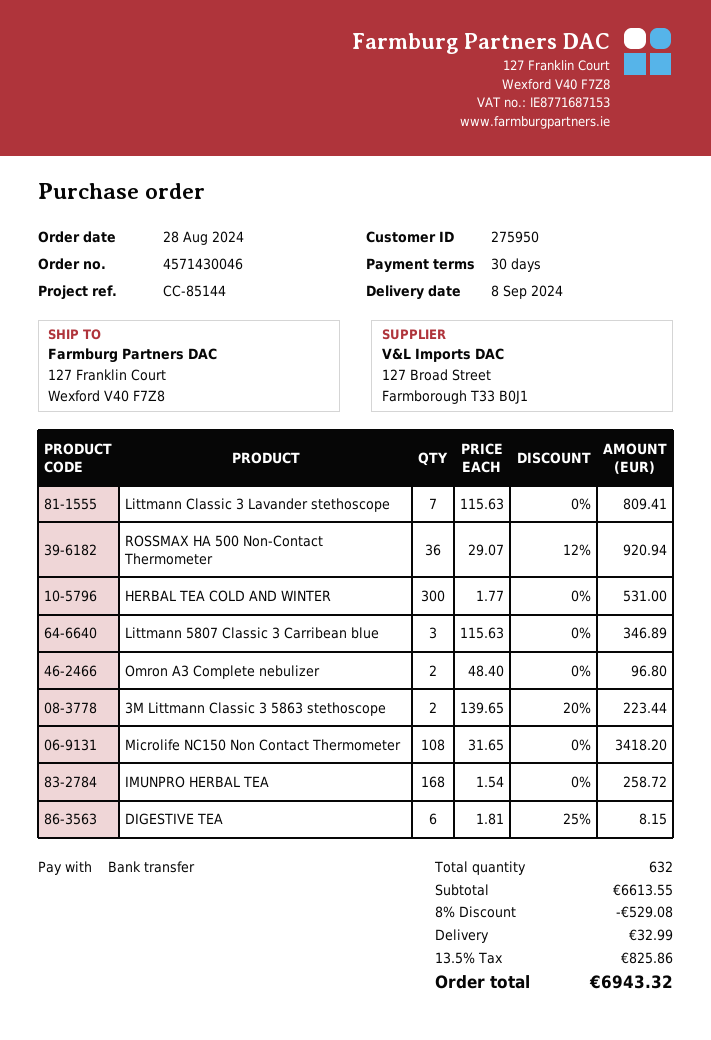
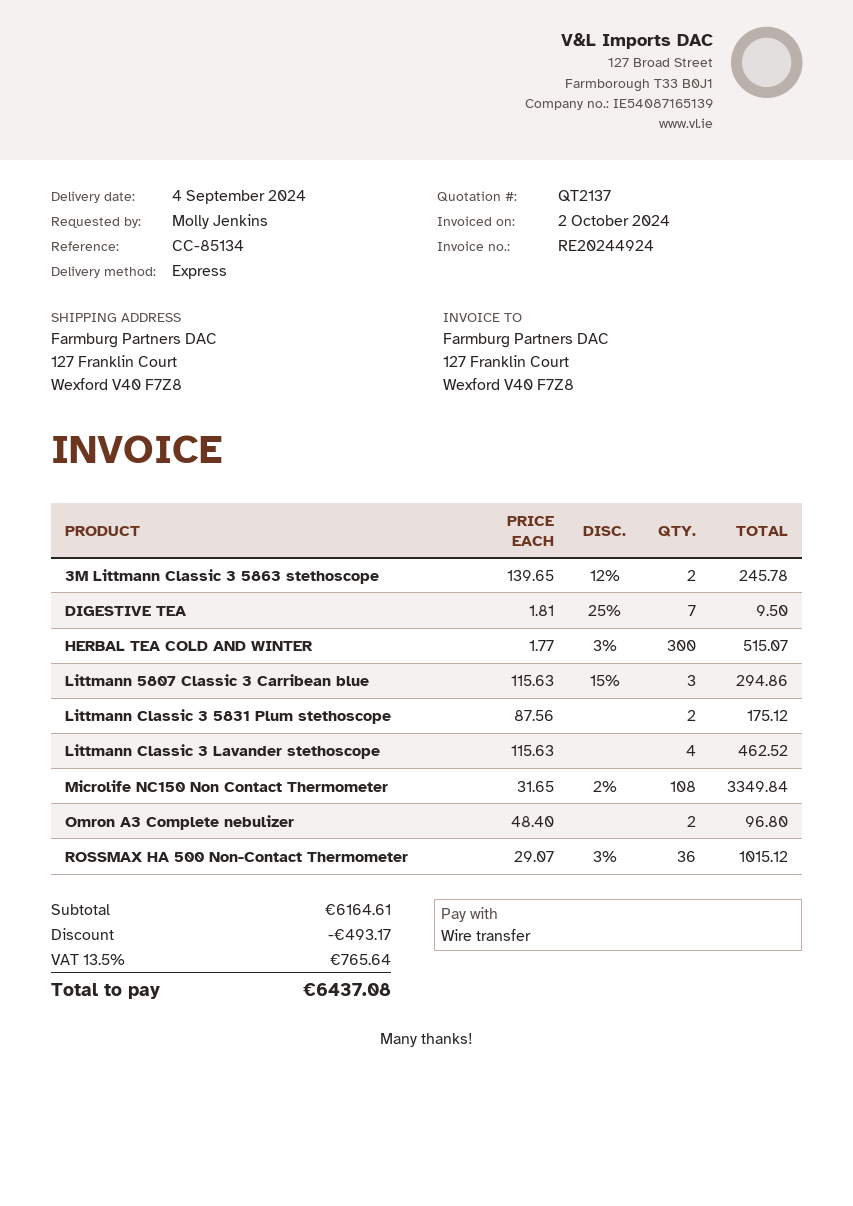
delivery date: 2024-09-08 -> 2024-09-04
reference: CC-85144 -> CC-85134
Littmann Classic 3 Lavander stethoscope: 7 x 115.63 = 809.41 -> 4 x 115.63 = 462.52
ROSSMAX HA 500 Non-Contact Thermometer: 36 x 29.07 - 12% = 920.94 -> 36 x 29.07 - 3% = 1015.12
HERBAL TEA COLD AND WINTER: 300 x 1.77 = 531.00 -> 300 x 1.77 - 3% = 515.07
Littmann 5807 Classic 3 Carribean blue: 3 x 115.63 = 346.89 -> 3 x 115.63 - 15% = 294.86
3M Littmann Classic 3 5863 stethoscope: 2 x 139.65 - 20% = 223.44 -> 2 x 139.65 - 12% = 245.78
Microlife NC150 Non Contact Thermometer: 108 x 31.65 = 3418.20 -> 108 x 31.65 - 2% = 3349.84
IMUNPRO HERBAL TEA: 168 x 1.54 = 258.72 -> none
DIGESTIVE TEA: 6 x 1.81 - 25% = 8.15 -> 7 x 1.81 - 25% = 9.50
Littmann Classic 3 5831 Plum stethoscope: none -> 2 x 87.56 = 175.12
subtotal: 6613.55 -> 6164.61
discount: 529.08 -> 493.17
shipping: 32.99 -> none
tax: 13.5% = 825.86 -> 13.5% = 765.64
total: 6943.32 -> 6437.08

